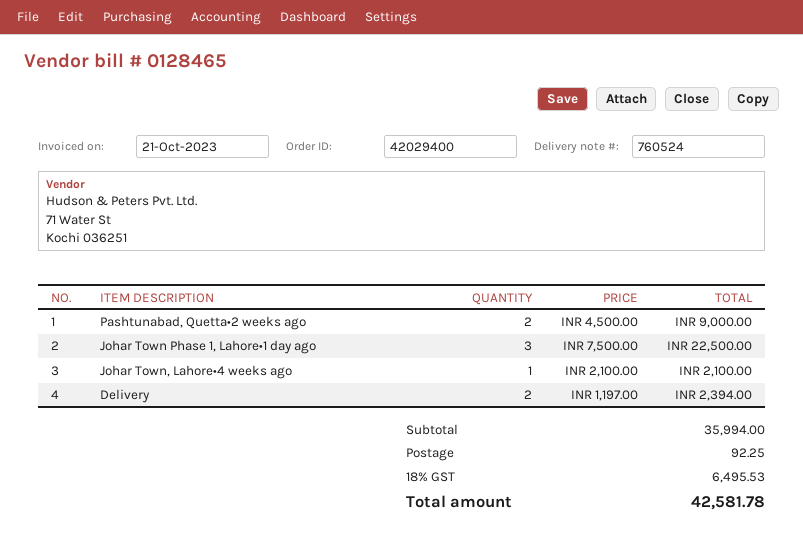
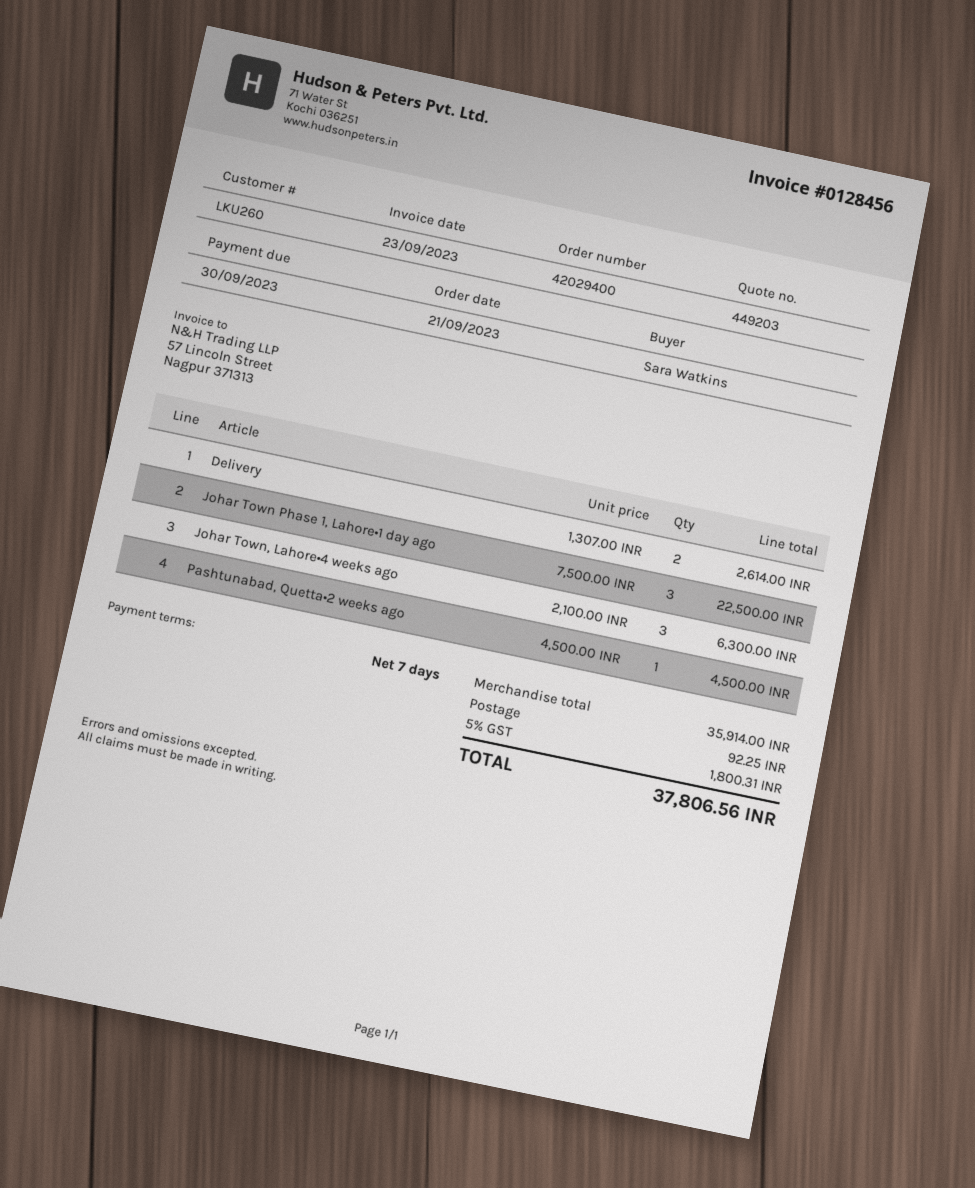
invoice number: 0128465 -> 0128456
invoice date: 2023-10-21 -> 2023-09-23
Pashtunabad, Quetta•2 weeks ago: 2 x 4500.00 = 9000.00 -> 1 x 4500.00 = 4500.00
Johar Town, Lahore•4 weeks ago: 1 x 2100.00 = 2100.00 -> 3 x 2100.00 = 6300.00
Delivery: 2 x 1197.00 = 2394.00 -> 2 x 1307.00 = 2614.00
subtotal: 35994.00 -> 35914.00
tax: 18% = 6495.53 -> 5% = 1800.31
total: 42581.78 -> 37806.56

